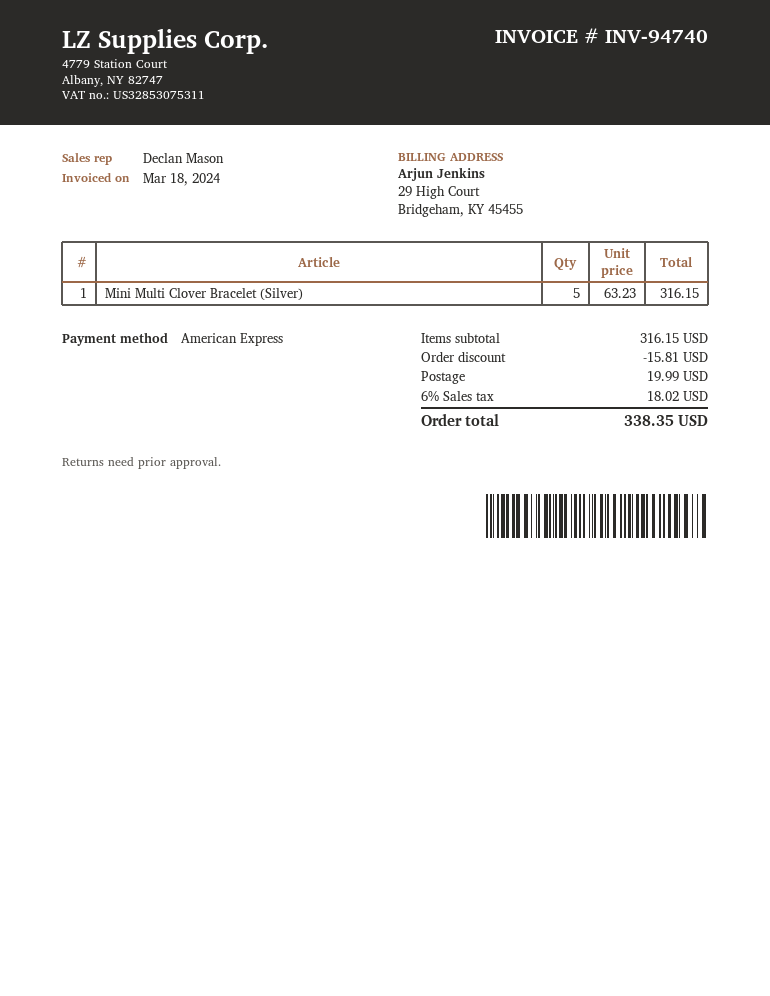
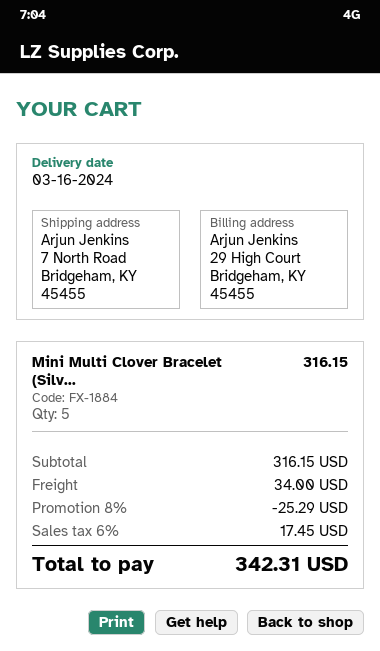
discount: 15.81 -> 25.29
shipping: 19.99 -> 34.00
tax: 6% = 18.02 -> 6% = 17.45
total: 338.35 -> 342.31

